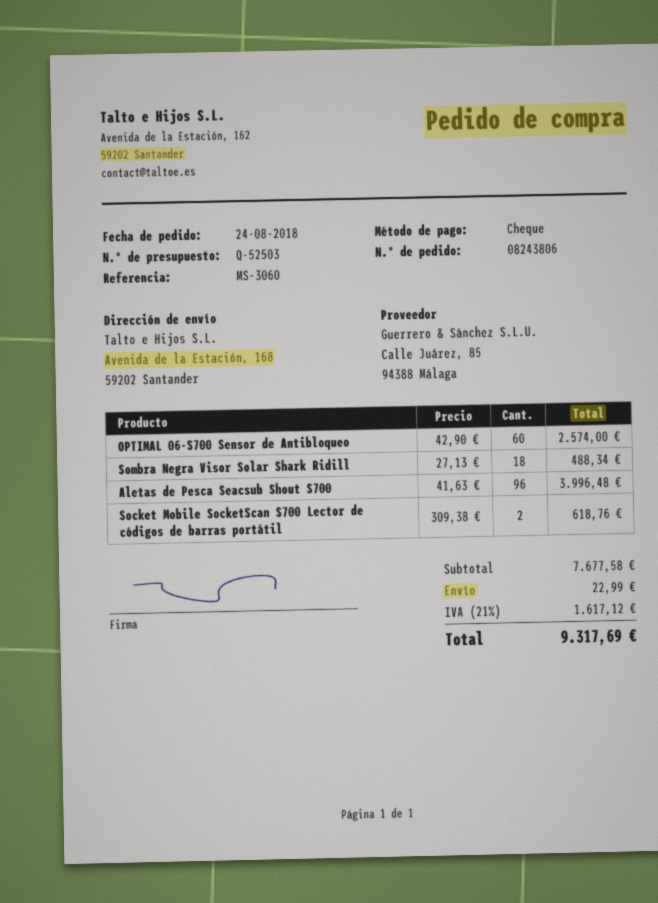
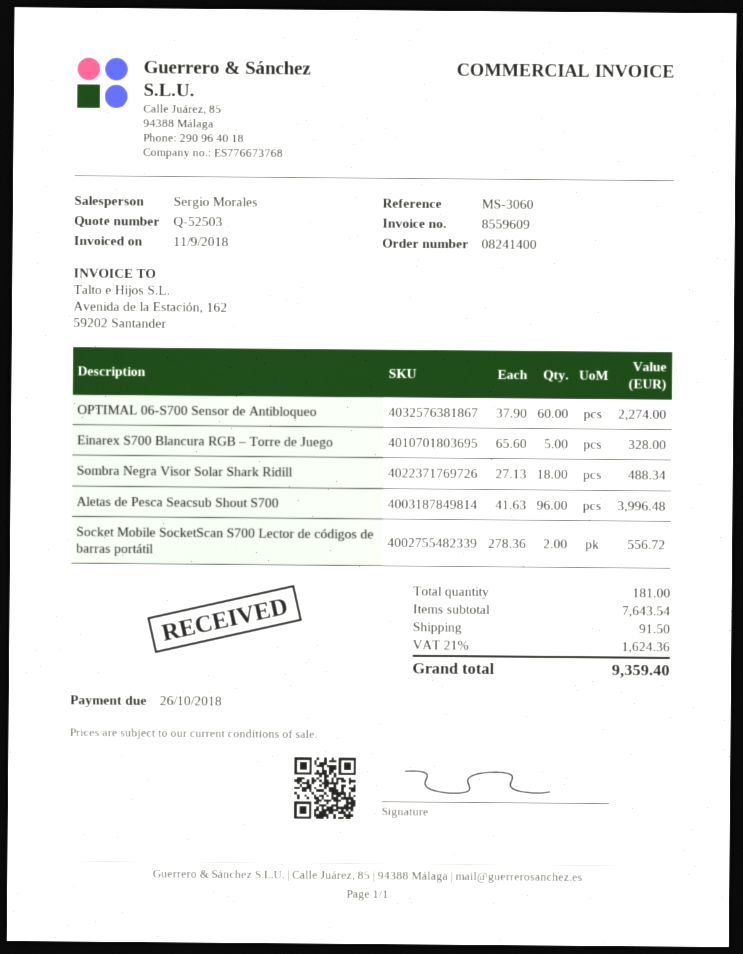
order number: 08243806 -> 08241400
OPTIMAL 06-S700 Sensor de Antibloqueo: 60 x 42.90 = 2574.00 -> 60 x 37.90 = 2274.00
Socket Mobile SocketScan S700 Lector de códigos de barras portátil: 2 x 309.38 = 618.76 -> 2 x 278.36 = 556.72
Einarex S700 Blancura RGB – Torre de Juego: none -> 5 x 65.60 = 328.00
subtotal: 7677.58 -> 7643.54
shipping: 22.99 -> 91.50
tax: 21% = 1617.12 -> 21% = 1624.36
total: 9317.69 -> 9359.40

